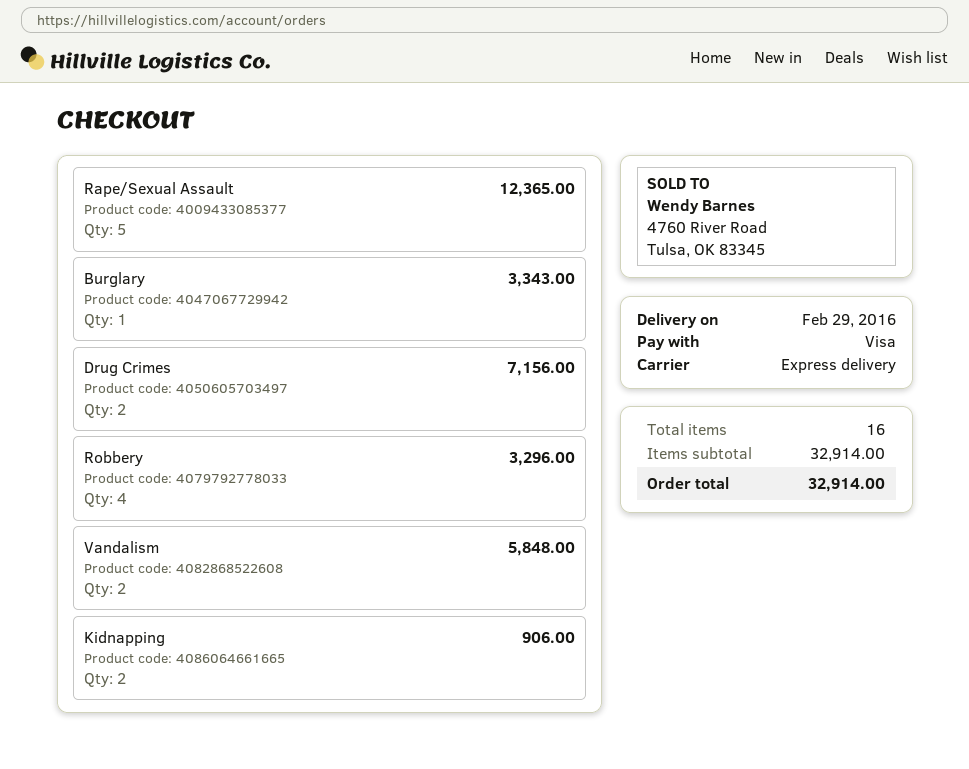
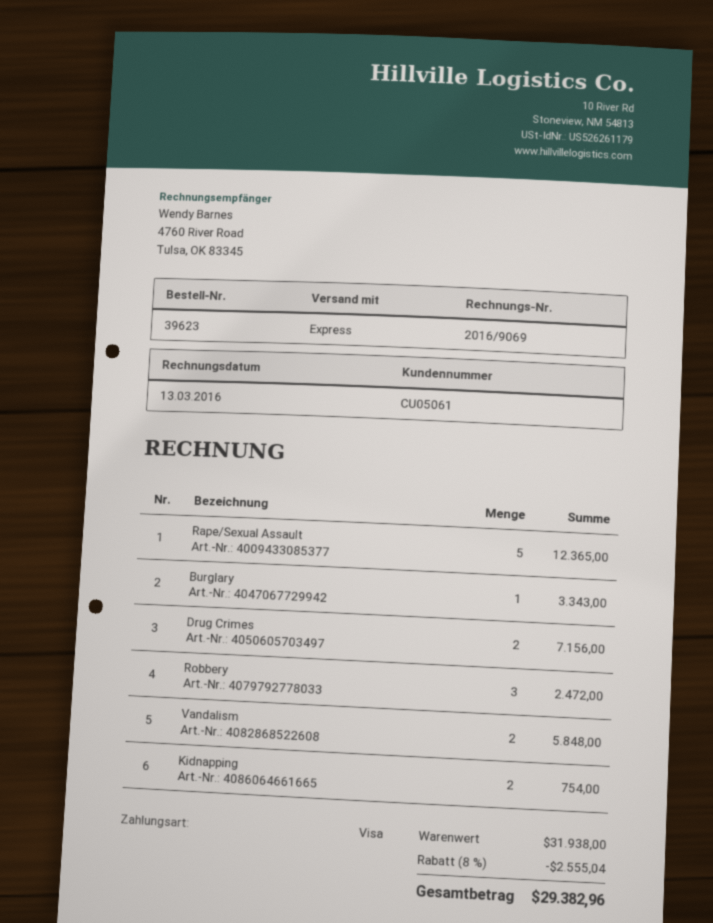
Robbery: 4 for 3296.00 -> 3 for 2472.00
Kidnapping: 2 for 906.00 -> 2 for 754.00
subtotal: 32914.00 -> 31938.00
discount: none -> 8% = 2555.04
total: 32914.00 -> 29382.96

